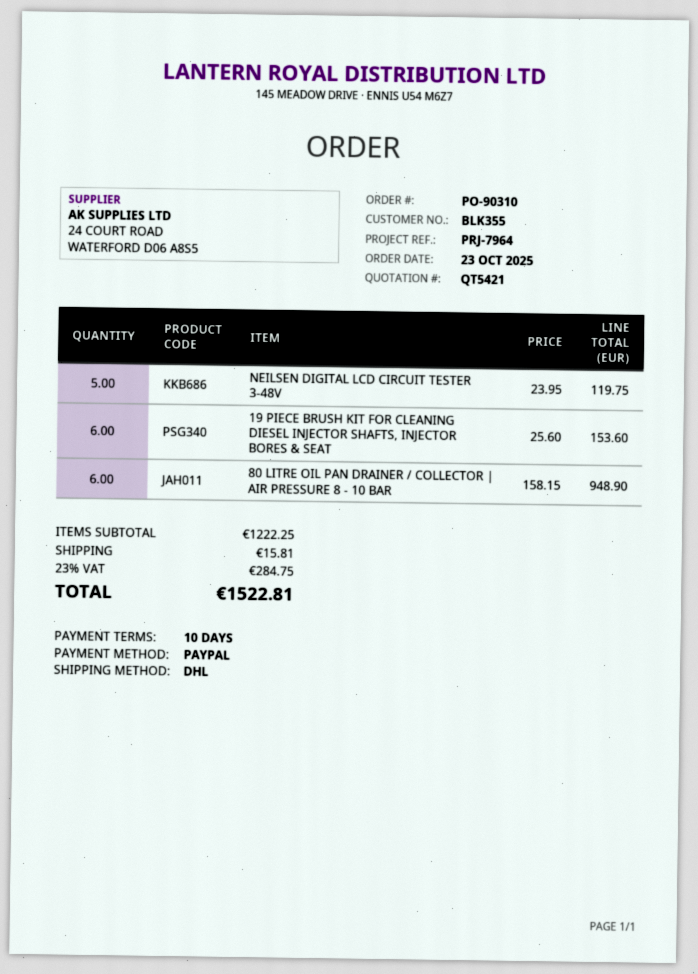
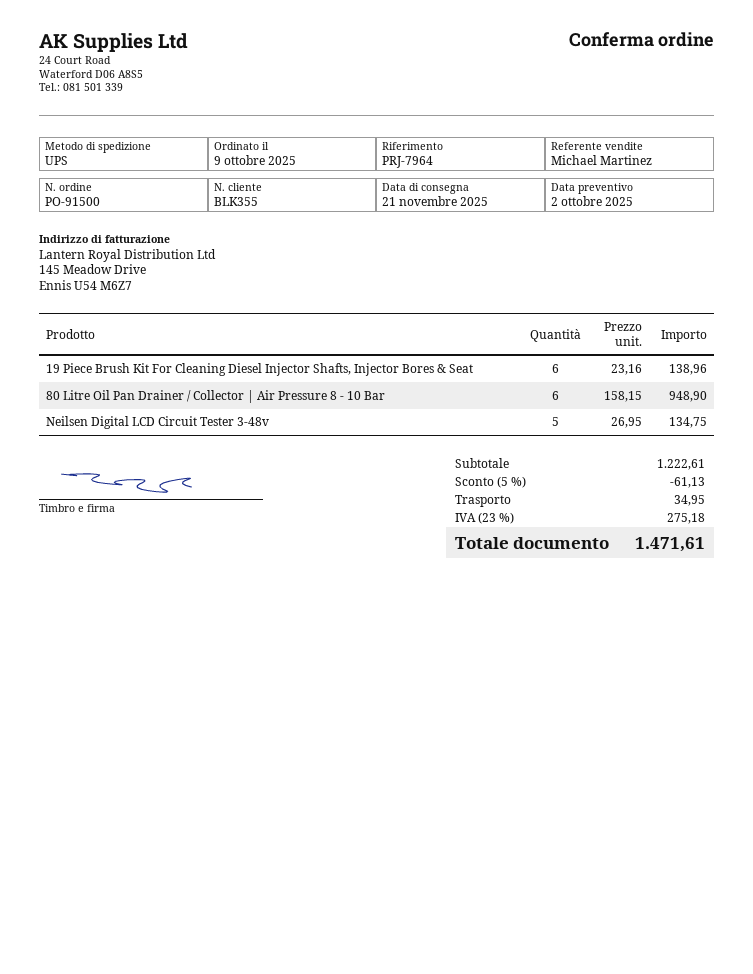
order number: PO-90310 -> PO-91500
order date: 2025-10-23 -> 2025-10-09
shipping method: DHL -> UPS
NEILSEN DIGITAL LCD CIRCUIT TESTER 3-48V: 5 x 23.95 = 119.75 -> 5 x 26.95 = 134.75
19 PIECE BRUSH KIT FOR CLEANING DIESEL INJECTOR SHAFTS, INJECTOR BORES & SEAT: 6 x 25.60 = 153.60 -> 6 x 23.16 = 138.96
subtotal: 1222.25 -> 1222.61
discount: none -> 5% = 61.13
shipping: 15.81 -> 34.95
tax: 23% = 284.75 -> 23% = 275.18
total: 1522.81 -> 1471.61

